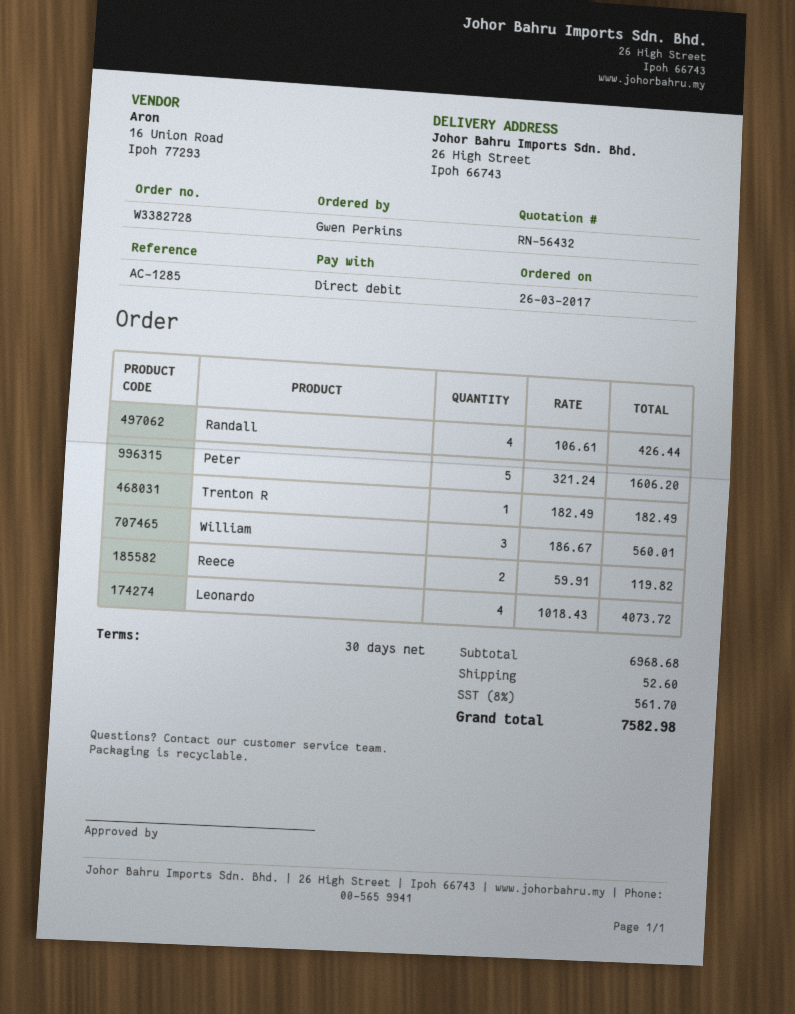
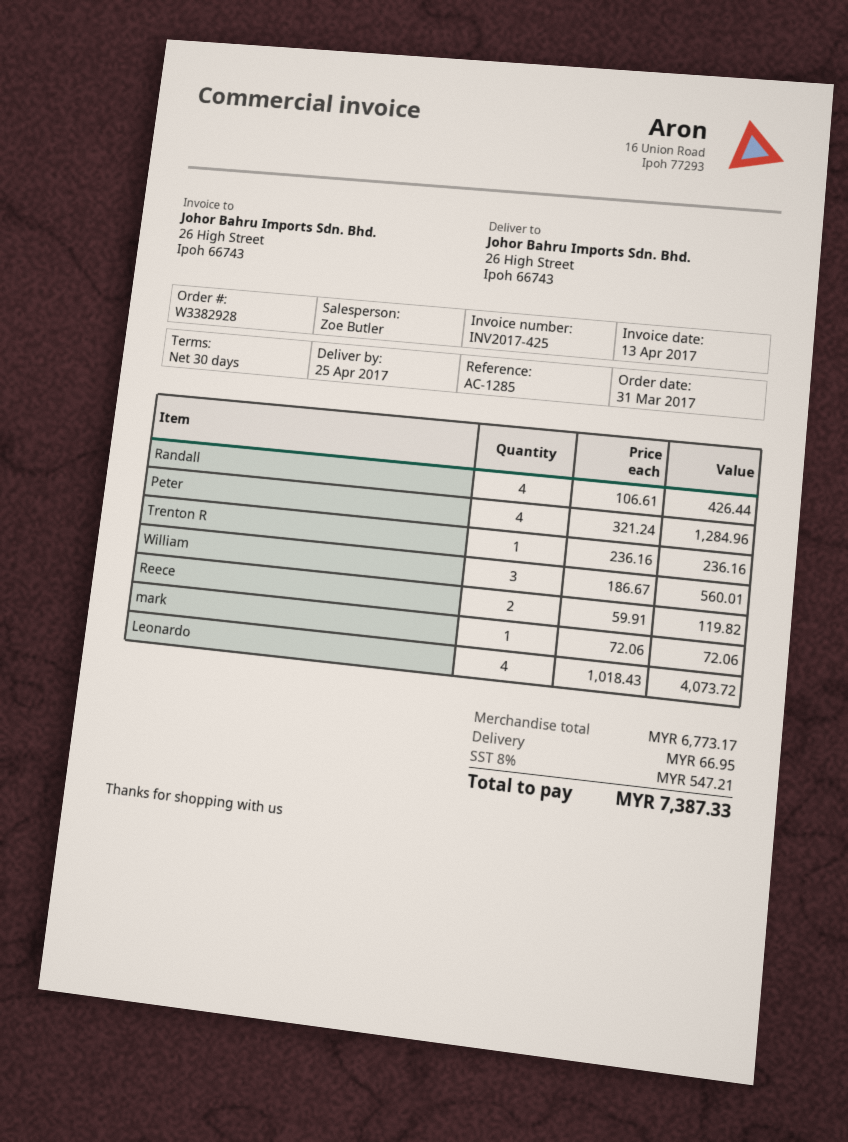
order number: W3382728 -> W3382928
order date: 2017-03-26 -> 2017-03-31
Peter: 5 x 321.24 = 1606.20 -> 4 x 321.24 = 1284.96
Trenton R: 1 x 182.49 = 182.49 -> 1 x 236.16 = 236.16
mark: none -> 1 x 72.06 = 72.06
subtotal: 6968.68 -> 6773.17
shipping: 52.60 -> 66.95
tax: 8% = 561.70 -> 8% = 547.21
total: 7582.98 -> 7387.33

